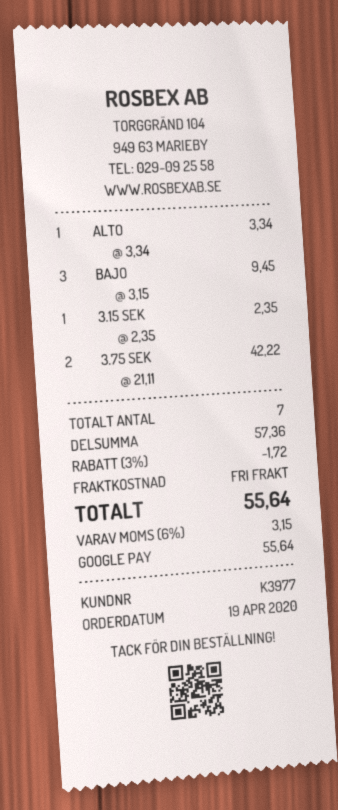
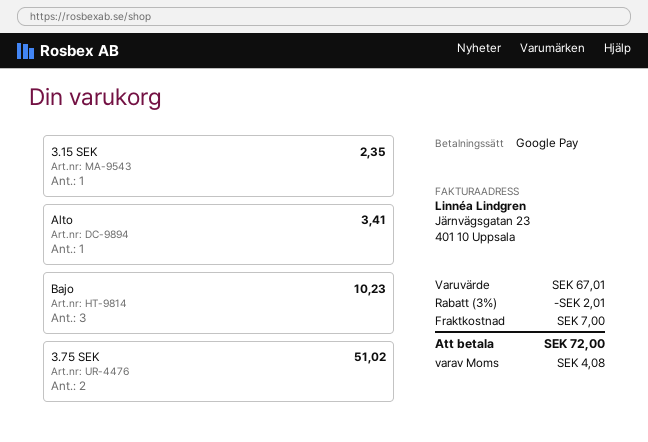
ALTO: 1 for 3.34 -> 1 for 3.41
BAJO: 3 for 9.45 -> 3 for 10.23
3.75 SEK: 2 for 42.22 -> 2 for 51.02
subtotal: 57.36 -> 67.01
discount: 3% = 1.72 -> 3% = 2.01
shipping: 0.00 -> 7.00
tax: 3.15 -> 4.08
total: 55.64 -> 72.00

